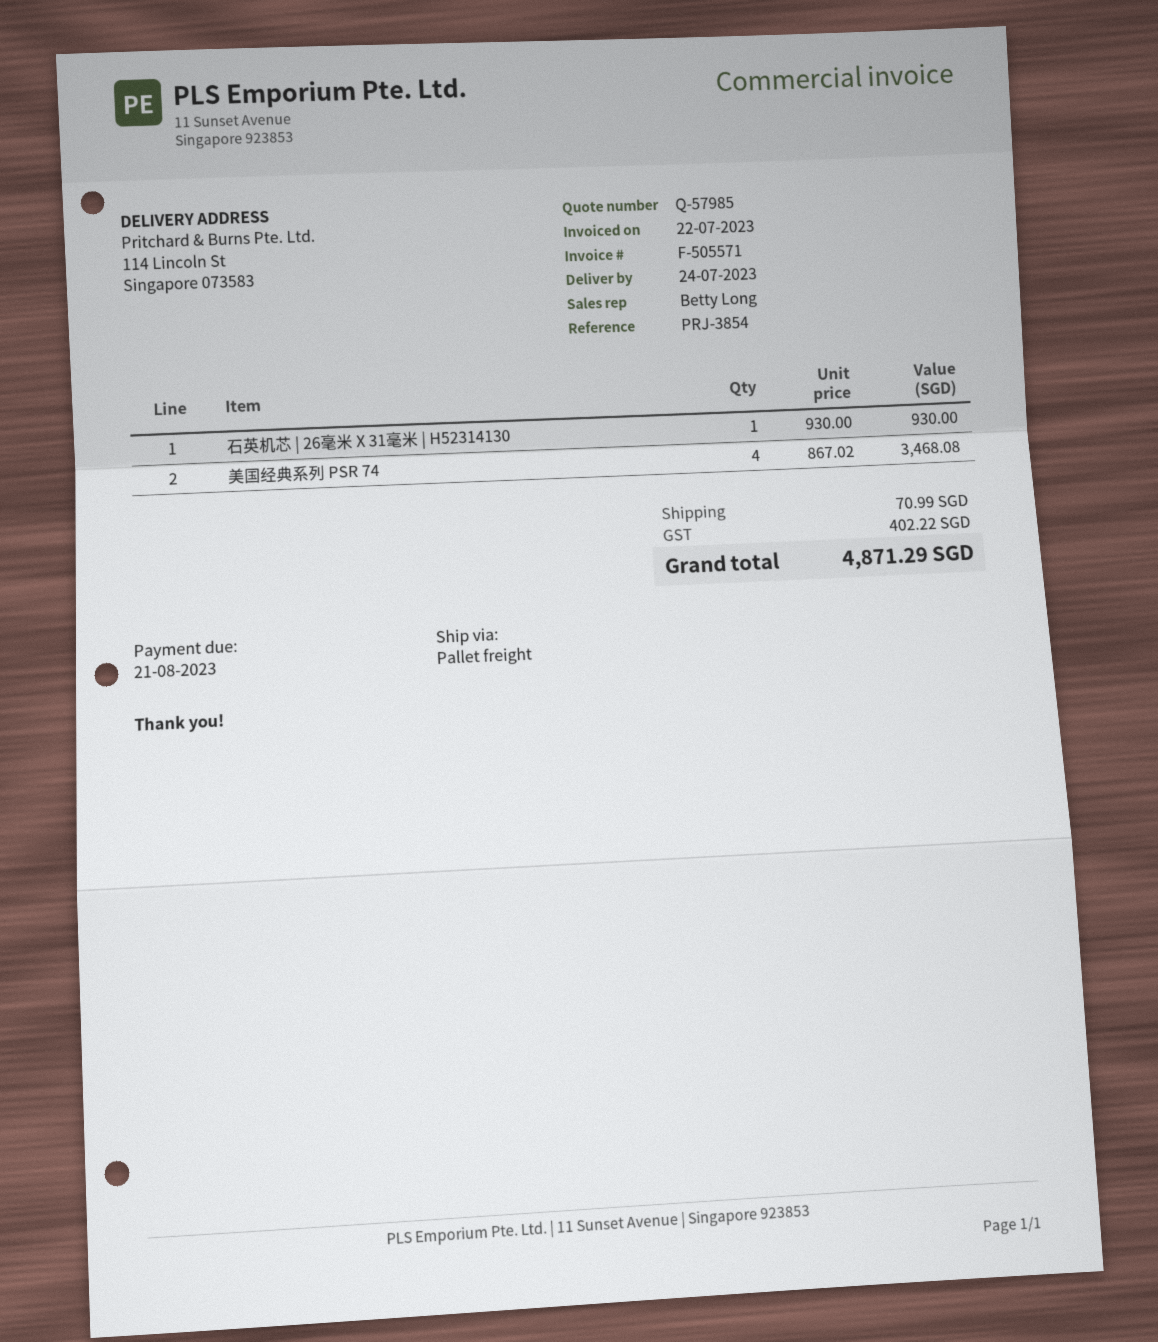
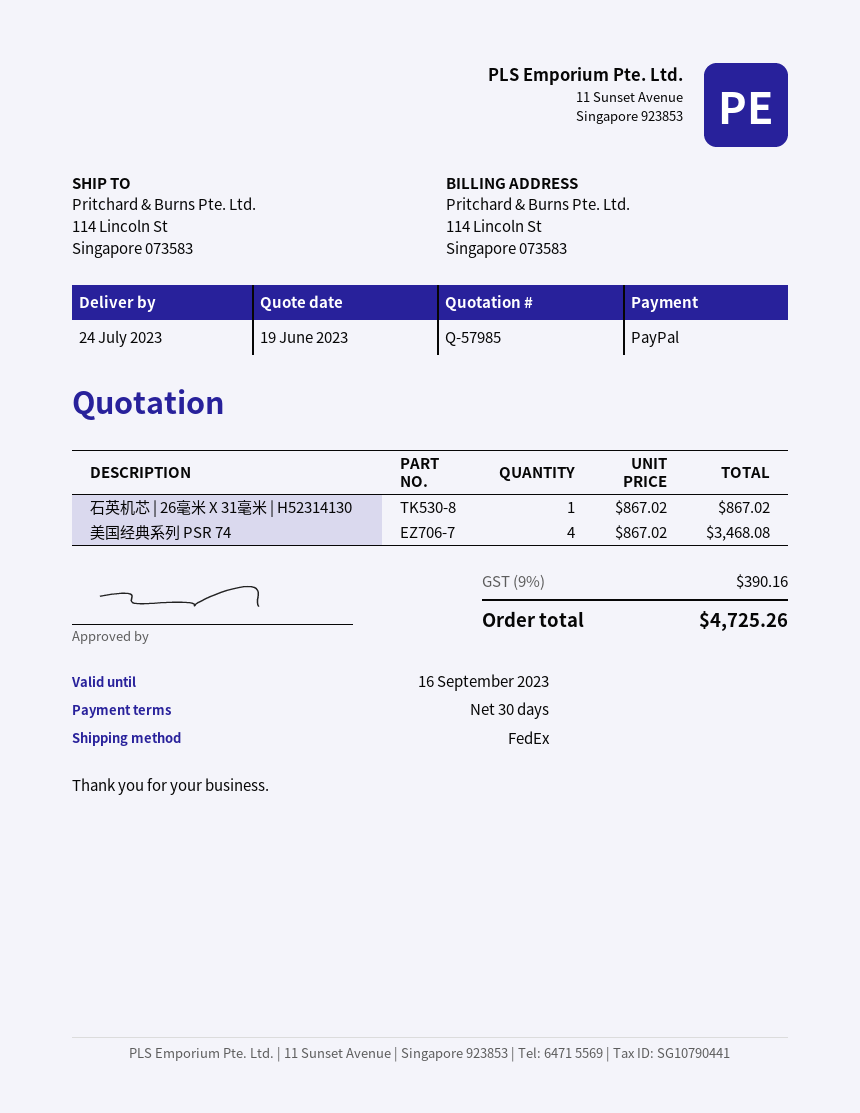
shipping method: pallet freight -> FedEx
石英机芯 | 26毫米 X 31毫米 | H52314130: 1 x 930.00 = 930.00 -> 1 x 867.02 = 867.02
shipping: 70.99 -> none
tax: 402.22 -> 390.16
total: 4871.29 -> 4725.26

